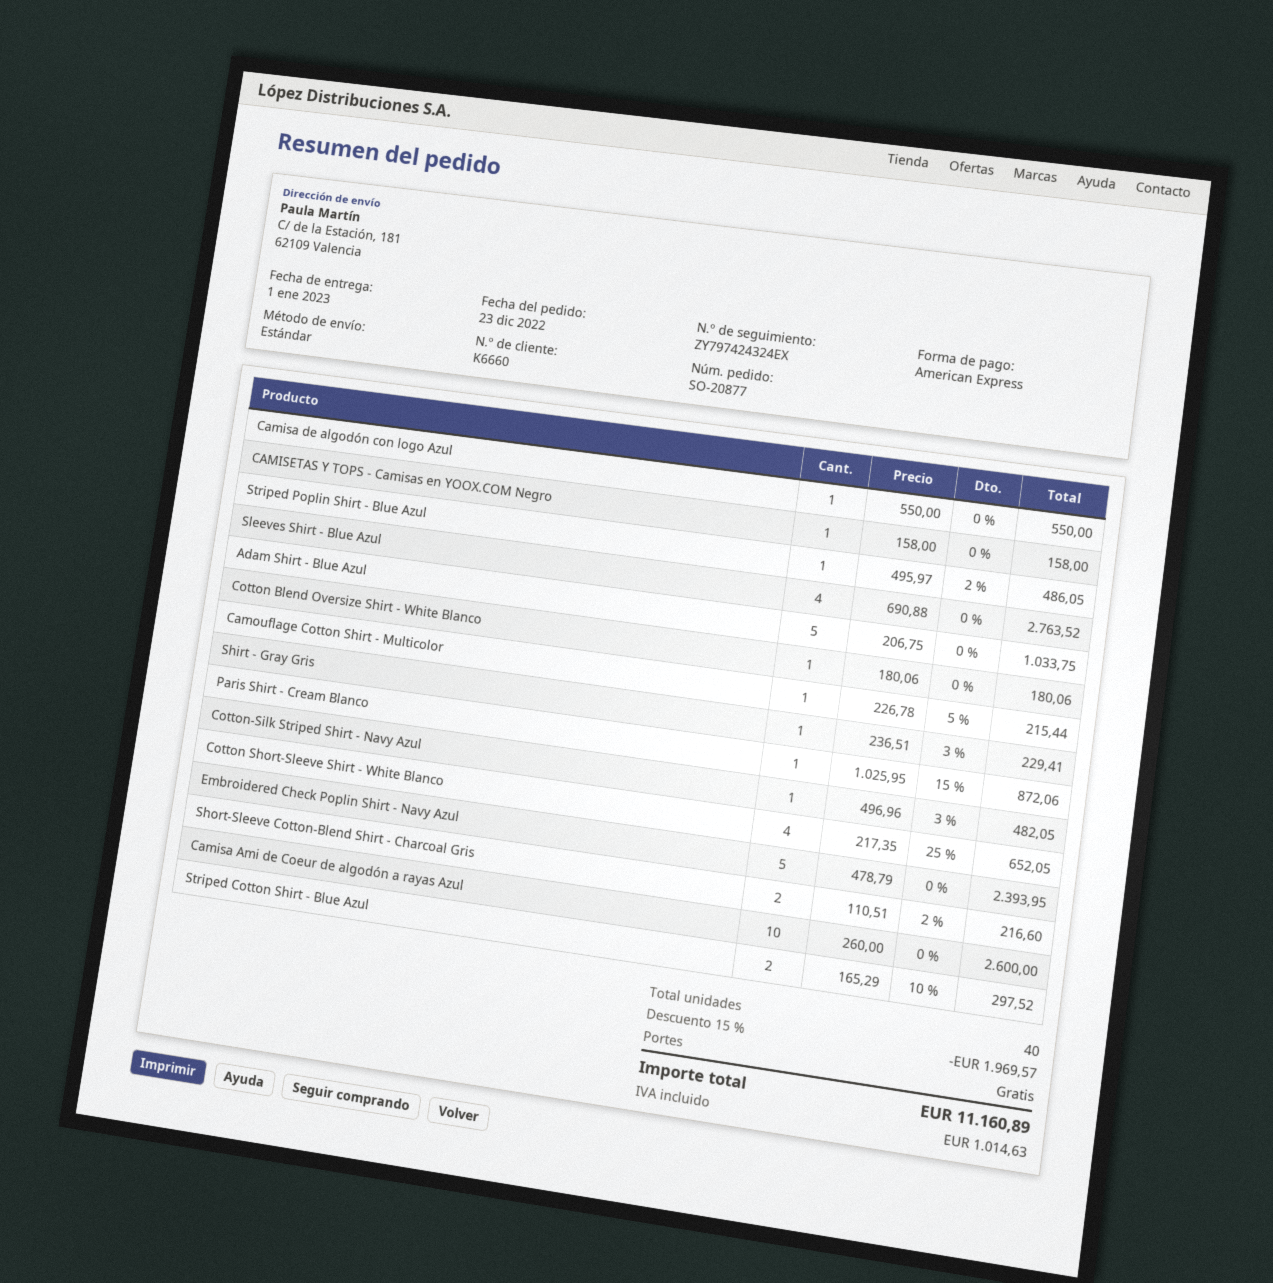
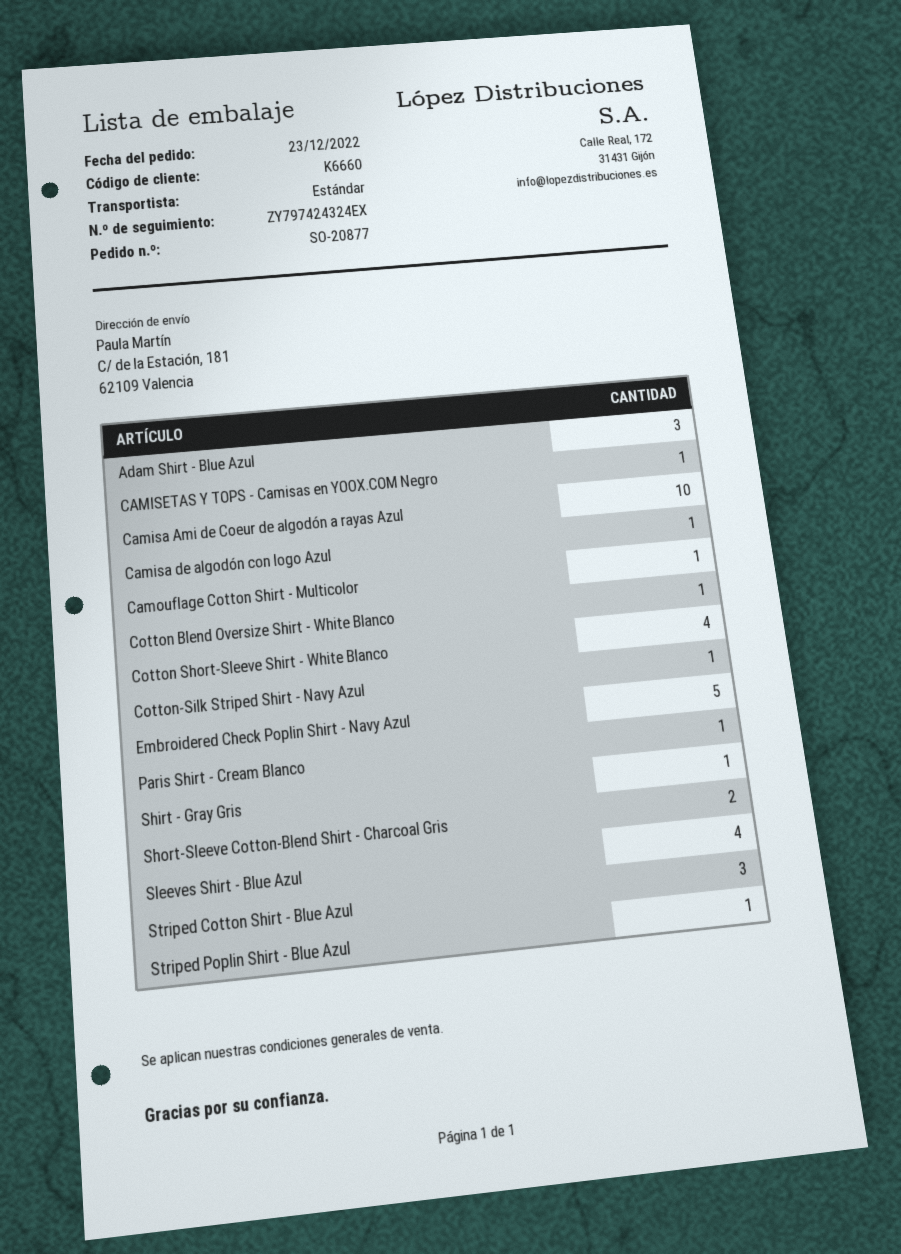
Adam Shirt - Blue Azul: 5 -> 3
Striped Cotton Shirt - Blue Azul: 2 -> 3

